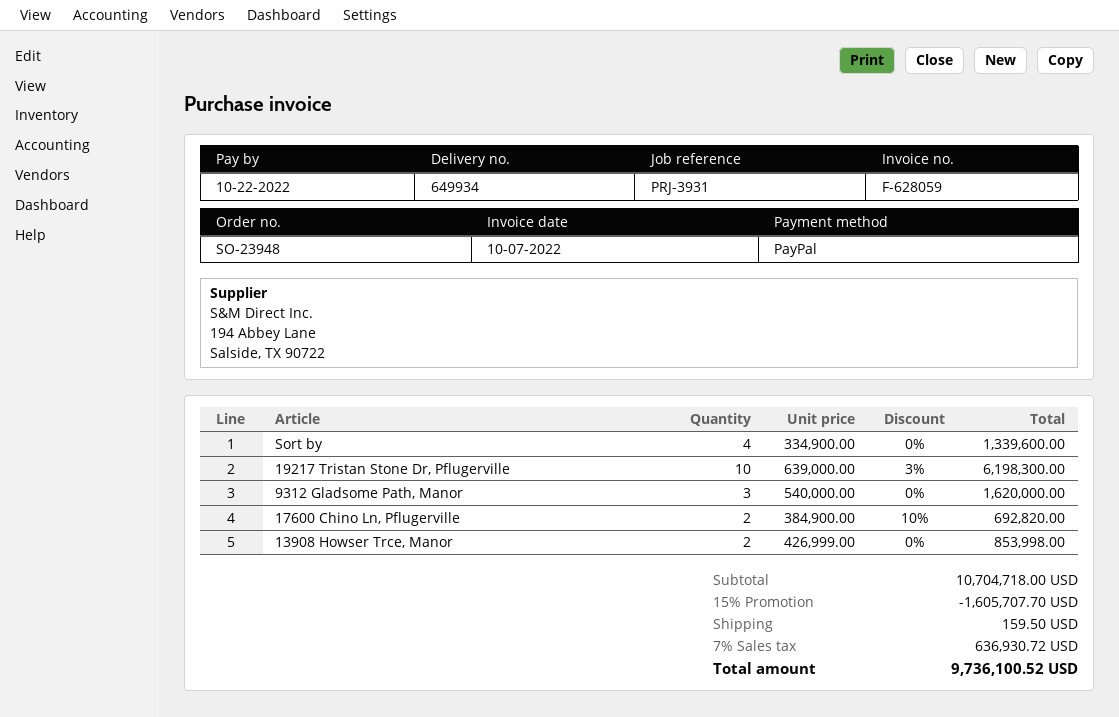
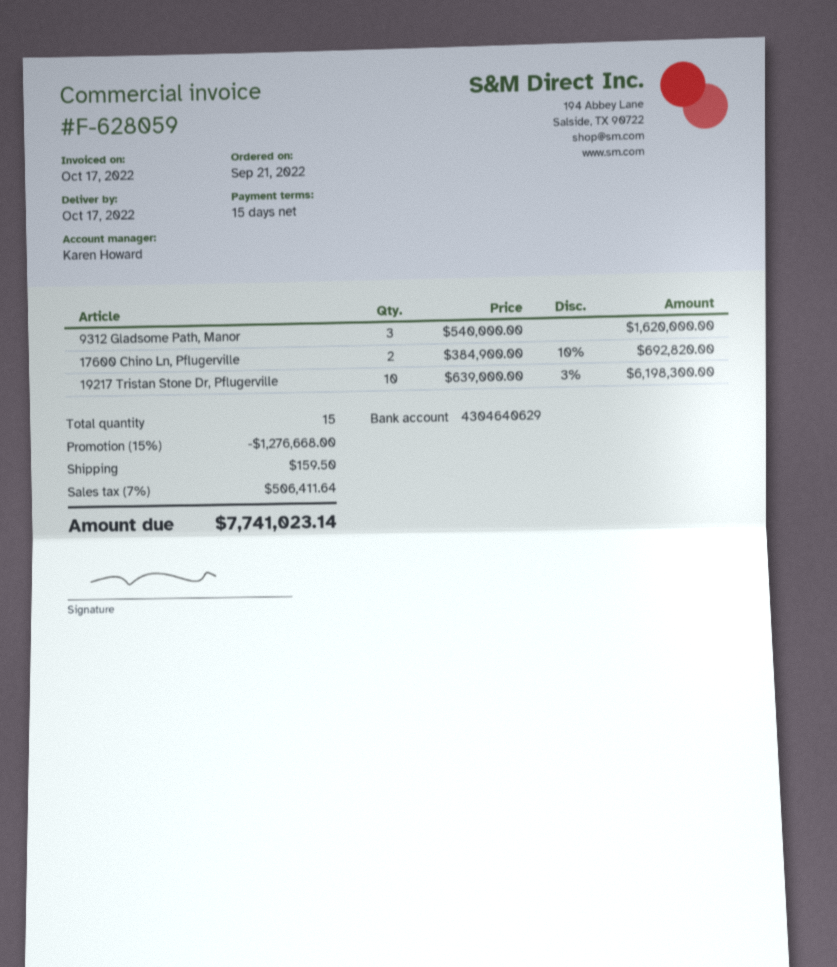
invoice date: 2022-10-07 -> 2022-10-17
Sort by: 4 x 334900.00 = 1339600.00 -> none
13908 Howser Trce, Manor: 2 x 426999.00 = 853998.00 -> none
discount: 15% = 1605707.70 -> 15% = 1276668.00
tax: 7% = 636930.72 -> 7% = 506411.64
total: 9736100.52 -> 7741023.14

